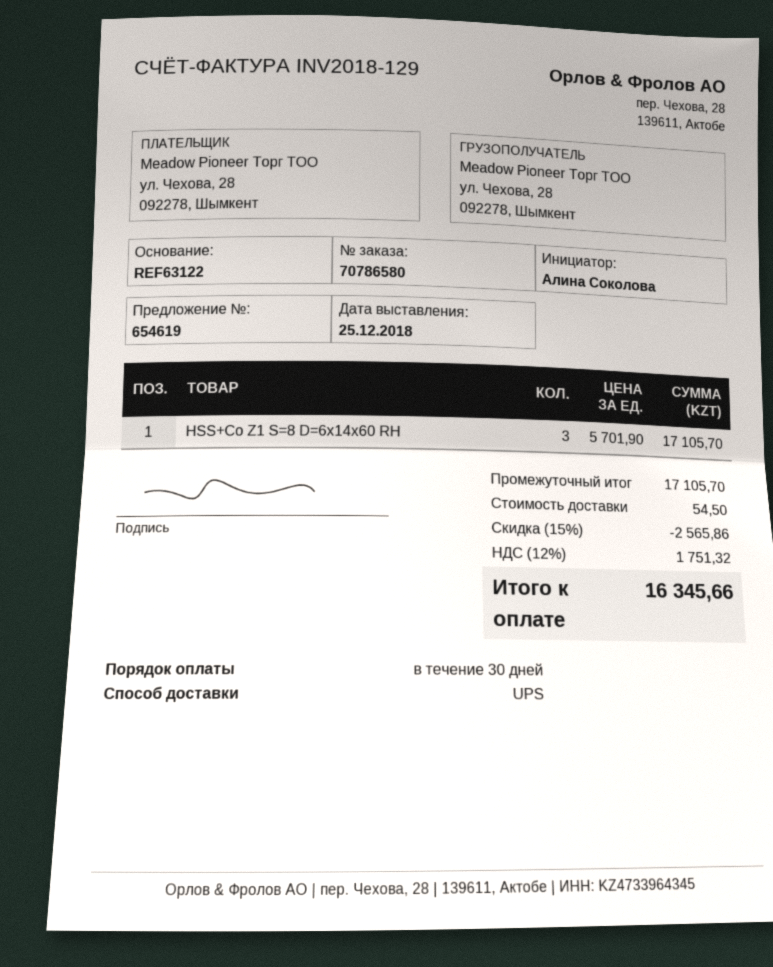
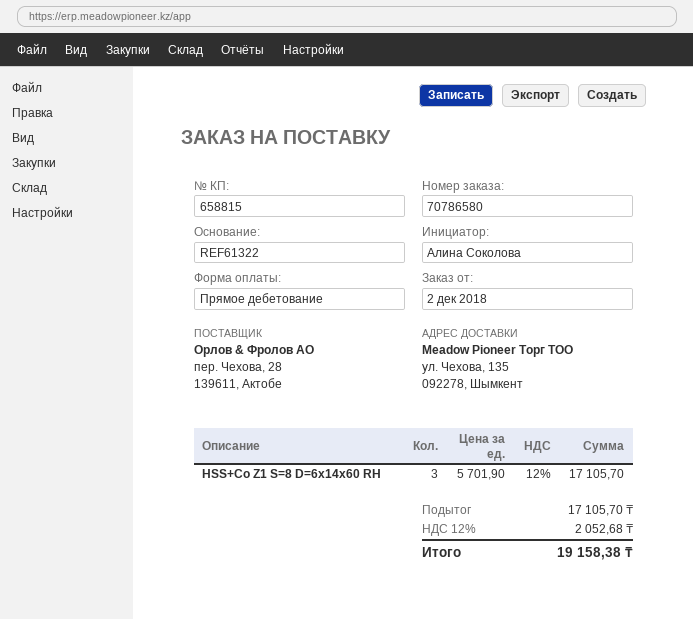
quote number: 654619 -> 658815
reference: REF63122 -> REF61322
ship to: ул. Чехова, 28, 092278, Шымкент -> ул. Чехова, 135, 092278, Шымкент
discount: 15% = 2565.86 -> none
shipping: 54.50 -> none
tax: 12% = 1751.32 -> 12% = 2052.68
total: 16345.66 -> 19158.38

